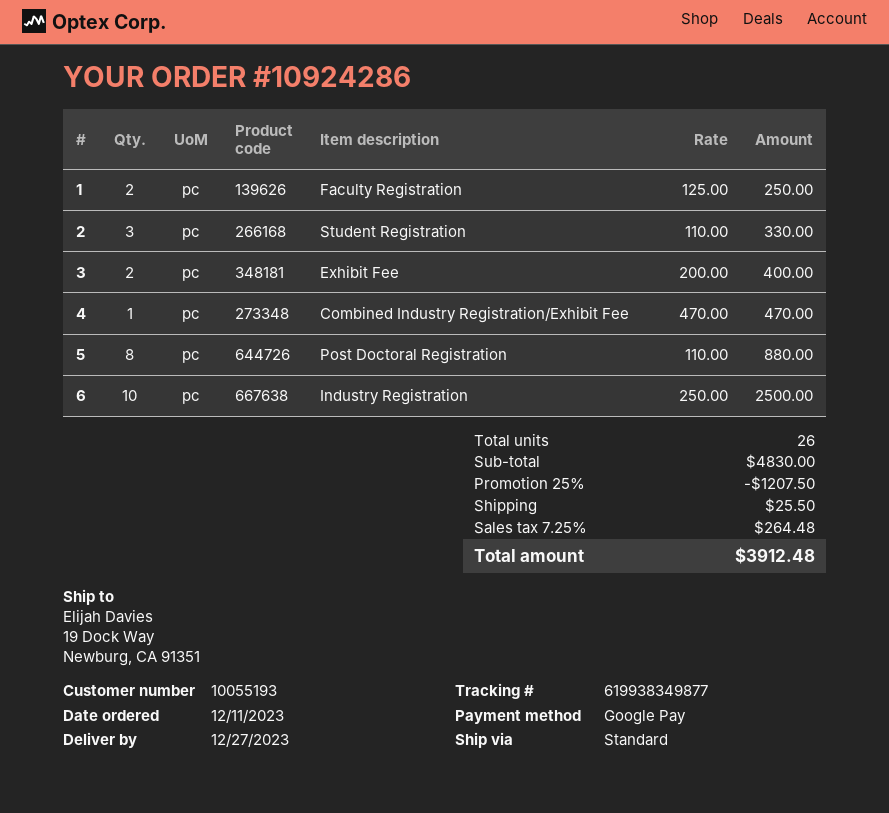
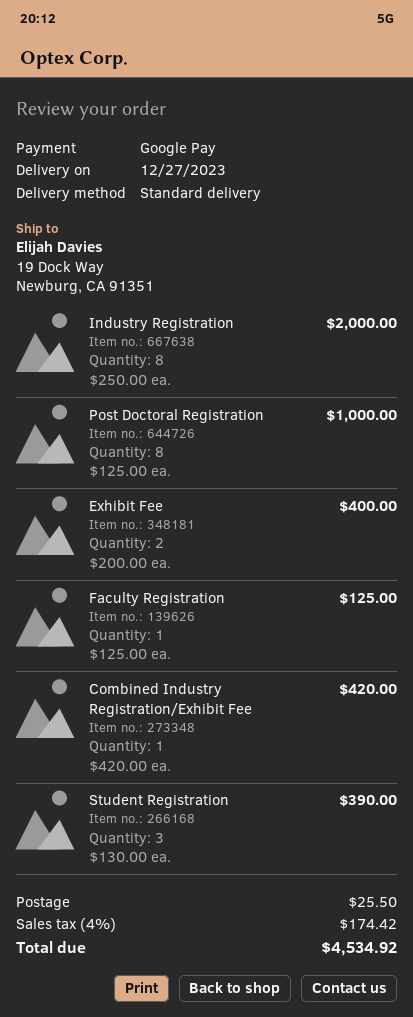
Faculty Registration: 2 x 125.00 = 250.00 -> 1 x 125.00 = 125.00
Student Registration: 3 x 110.00 = 330.00 -> 3 x 130.00 = 390.00
Combined Industry Registration/Exhibit Fee: 1 x 470.00 = 470.00 -> 1 x 420.00 = 420.00
Post Doctoral Registration: 8 x 110.00 = 880.00 -> 8 x 125.00 = 1000.00
Industry Registration: 10 x 250.00 = 2500.00 -> 8 x 250.00 = 2000.00
discount: 25% = 1207.50 -> none
tax: 7.25% = 264.48 -> 4% = 174.42
total: 3912.48 -> 4534.92

